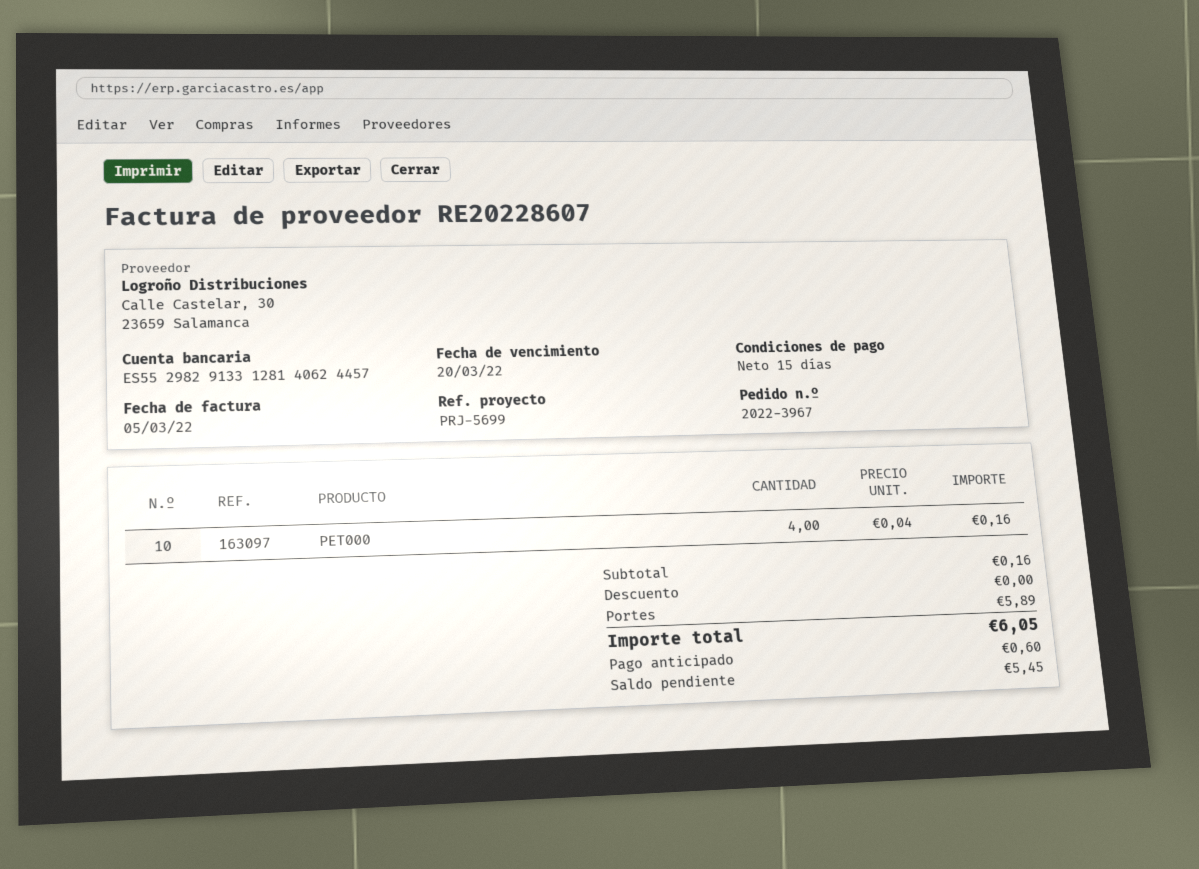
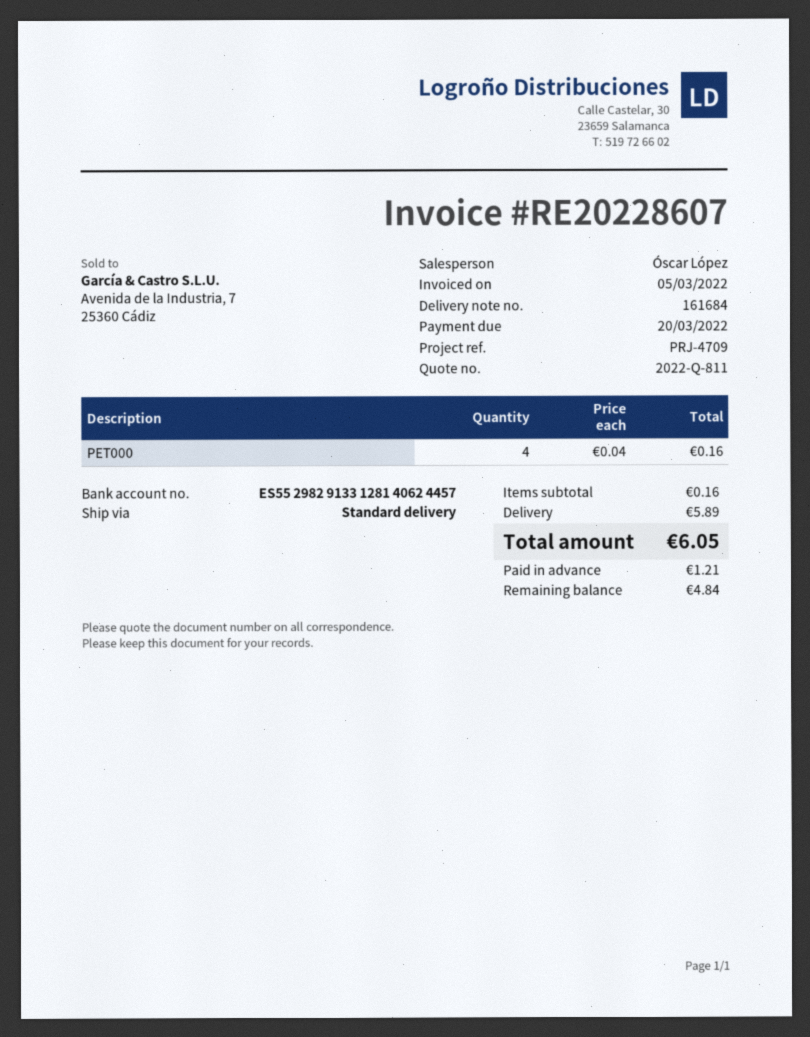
reference: PRJ-5699 -> PRJ-4709
discount: 0.00 -> none
deposit: 0.60 -> 1.21
balance: 5.45 -> 4.84

